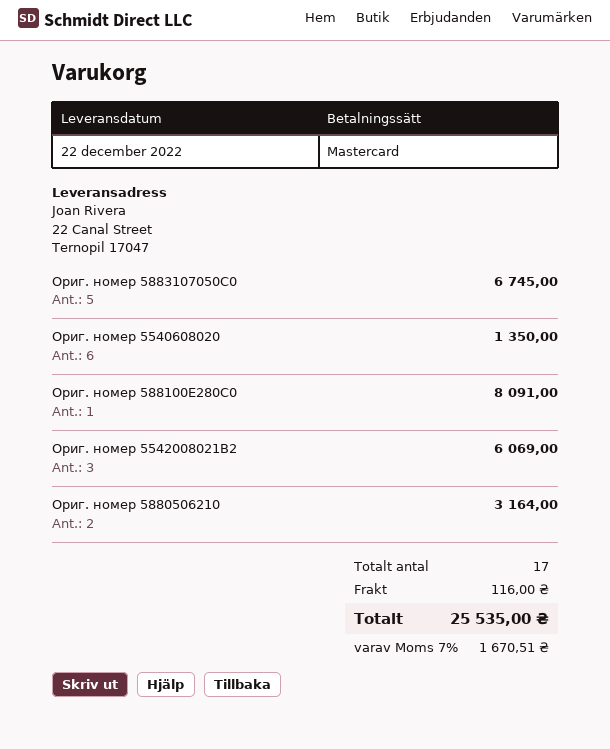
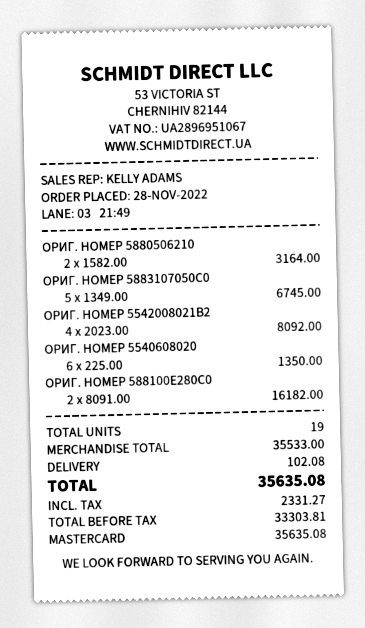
Ориг. номер 588100E280C0: 1 for 8091.00 -> 2 for 16182.00
Ориг. номер 5542008021B2: 3 for 6069.00 -> 4 for 8092.00
total quantity: 17 -> 19
shipping: 116.00 -> 102.08
tax: 1670.51 -> 2331.27
total: 25535.00 -> 35635.08

